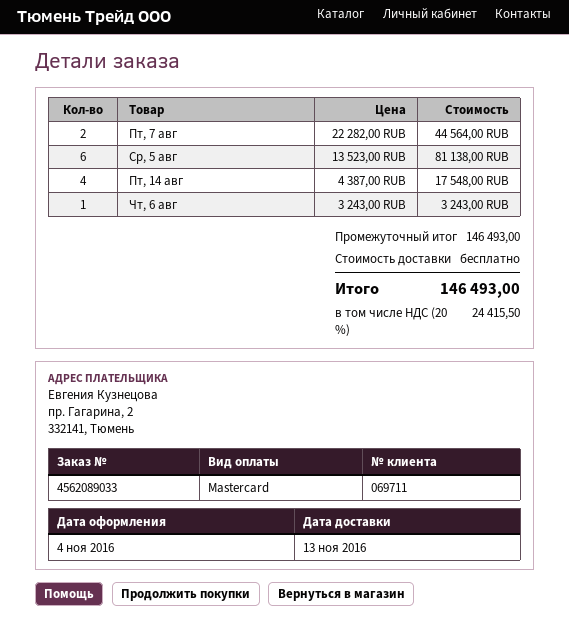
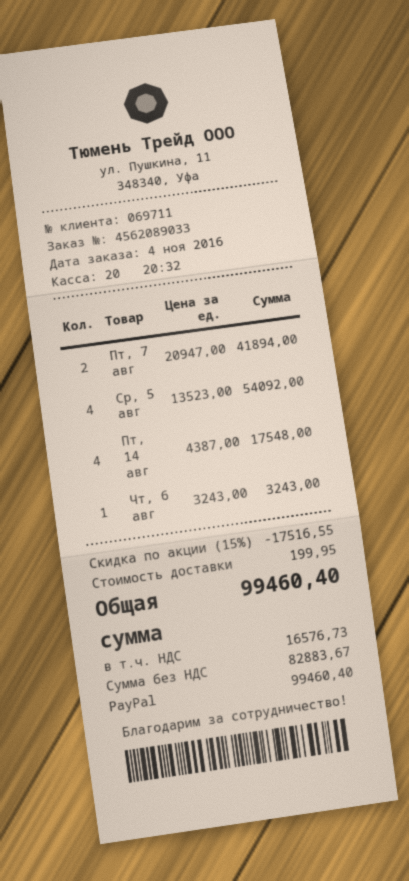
payment method: Mastercard -> PayPal
Пт, 7 авг: 2 x 22282.00 = 44564.00 -> 2 x 20947.00 = 41894.00
Ср, 5 авг: 6 x 13523.00 = 81138.00 -> 4 x 13523.00 = 54092.00
discount: none -> 15% = 17516.55
shipping: 0.00 -> 199.95
tax: 24415.50 -> 16576.73
total: 146493.00 -> 99460.40

